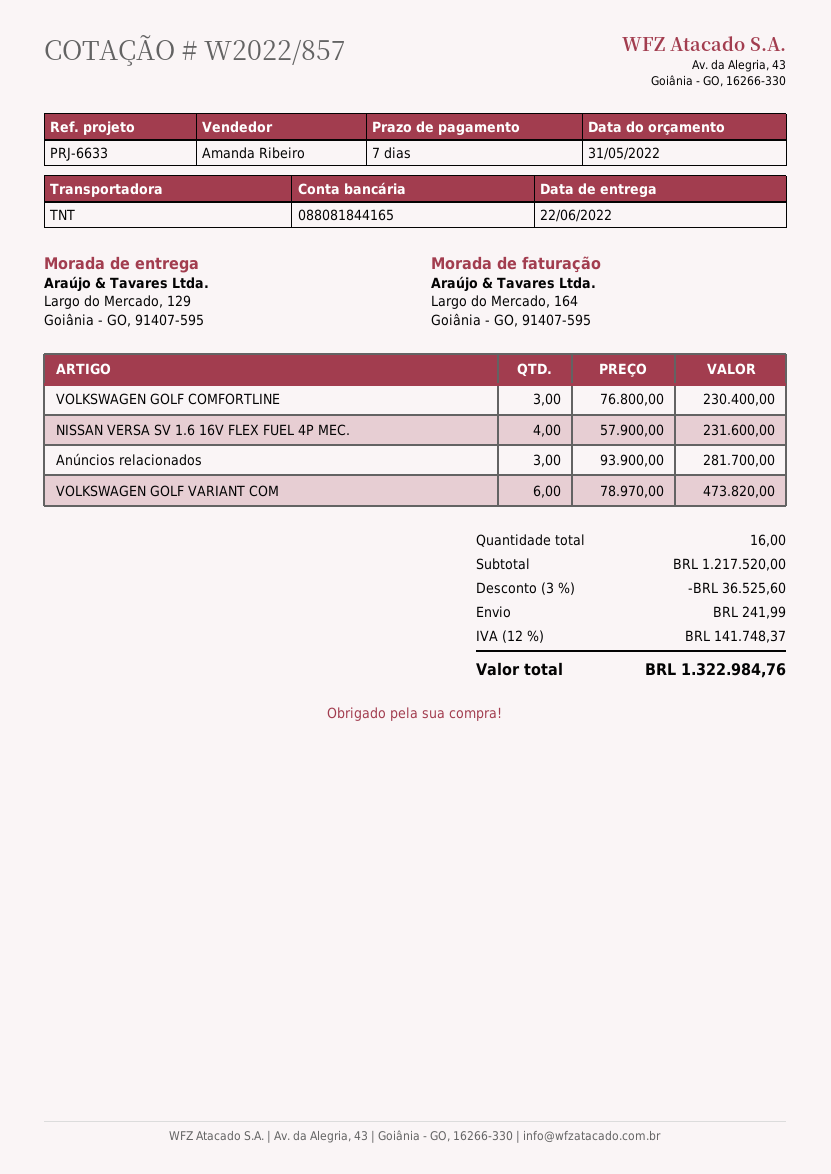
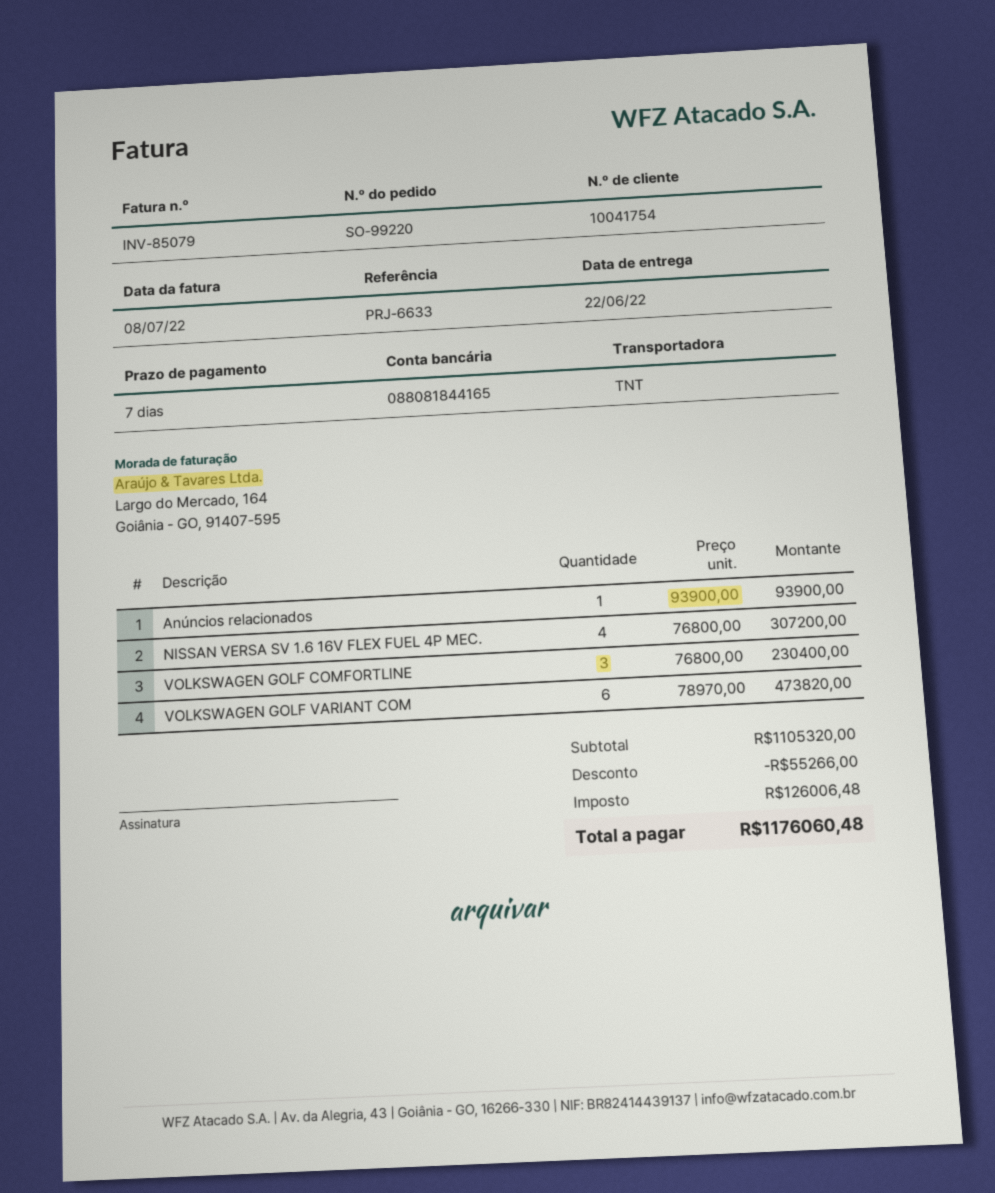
NISSAN VERSA SV 1.6 16V FLEX FUEL 4P MEC.: 4 x 57900.00 = 231600.00 -> 4 x 76800.00 = 307200.00
Anúncios relacionados: 3 x 93900.00 = 281700.00 -> 1 x 93900.00 = 93900.00
subtotal: 1217520.00 -> 1105320.00
discount: 36525.60 -> 55266.00
shipping: 241.99 -> none
tax: 141748.37 -> 126006.48
total: 1322984.76 -> 1176060.48

